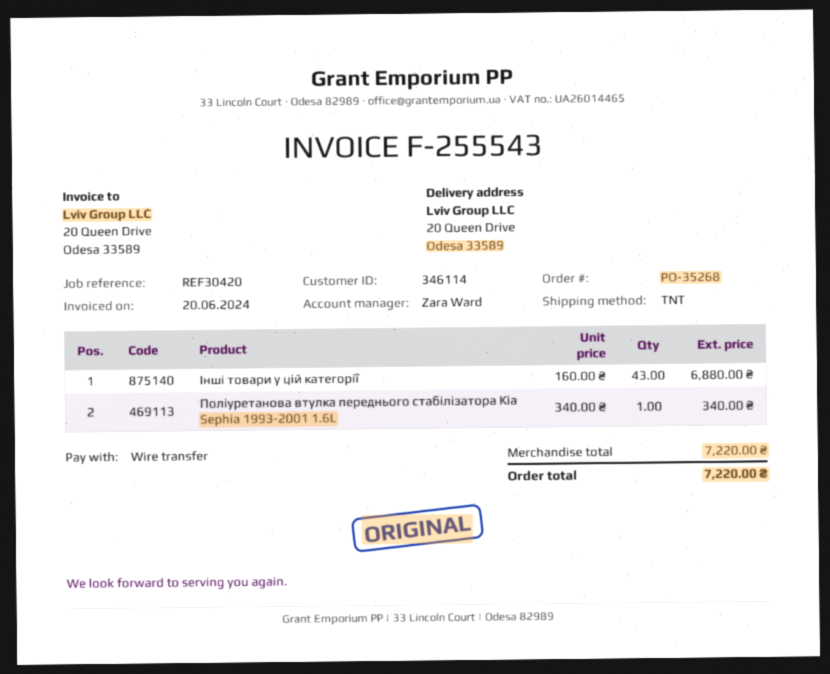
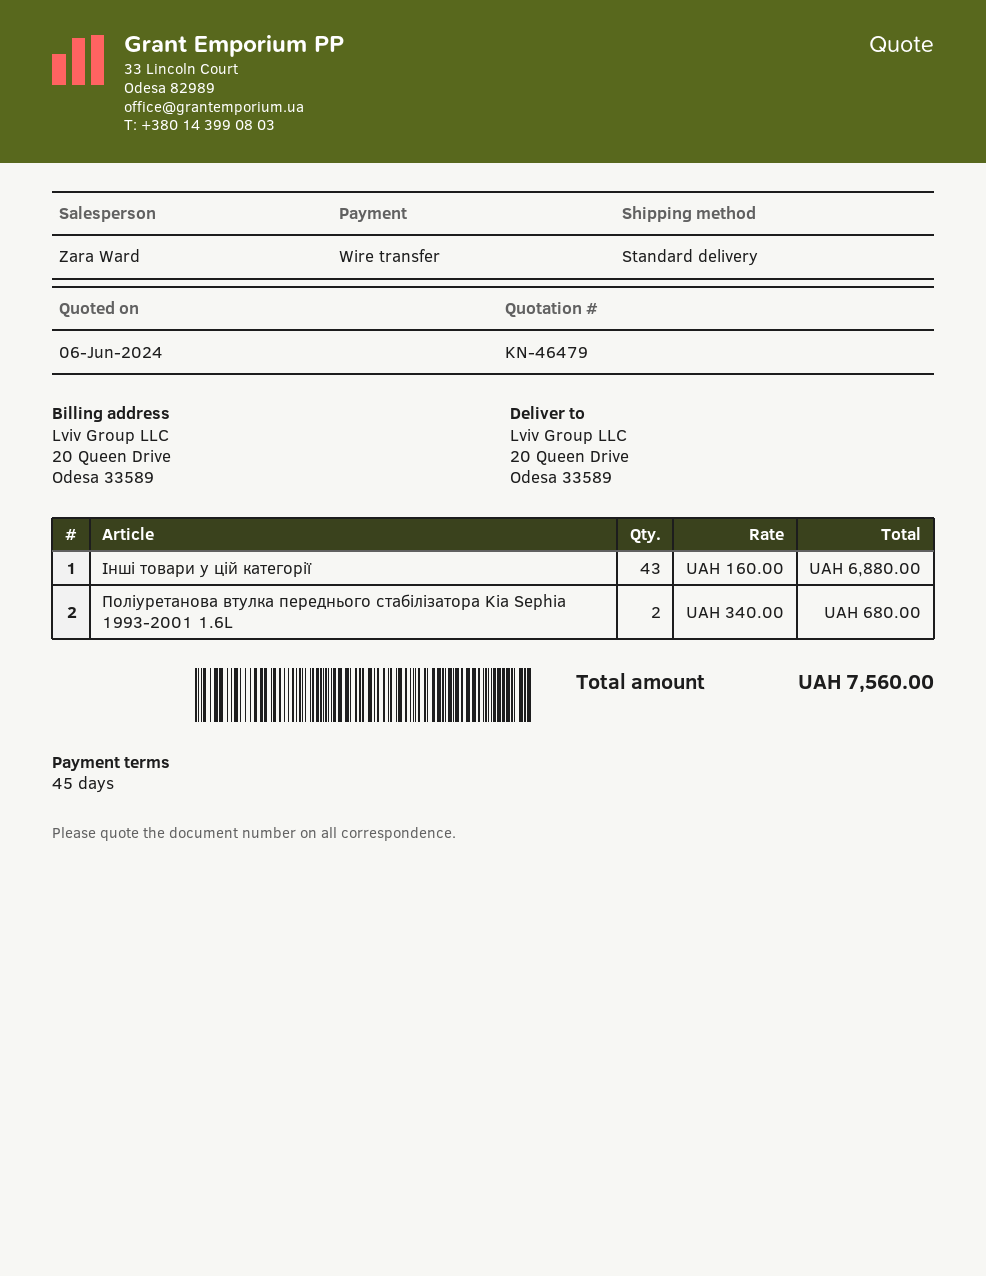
shipping method: TNT -> standard
Поліуретанова втулка переднього стабілізатора Kia Sephia 1993-2001 1.6L: 1 x 340.00 = 340.00 -> 2 x 340.00 = 680.00
total: 7220.00 -> 7560.00

